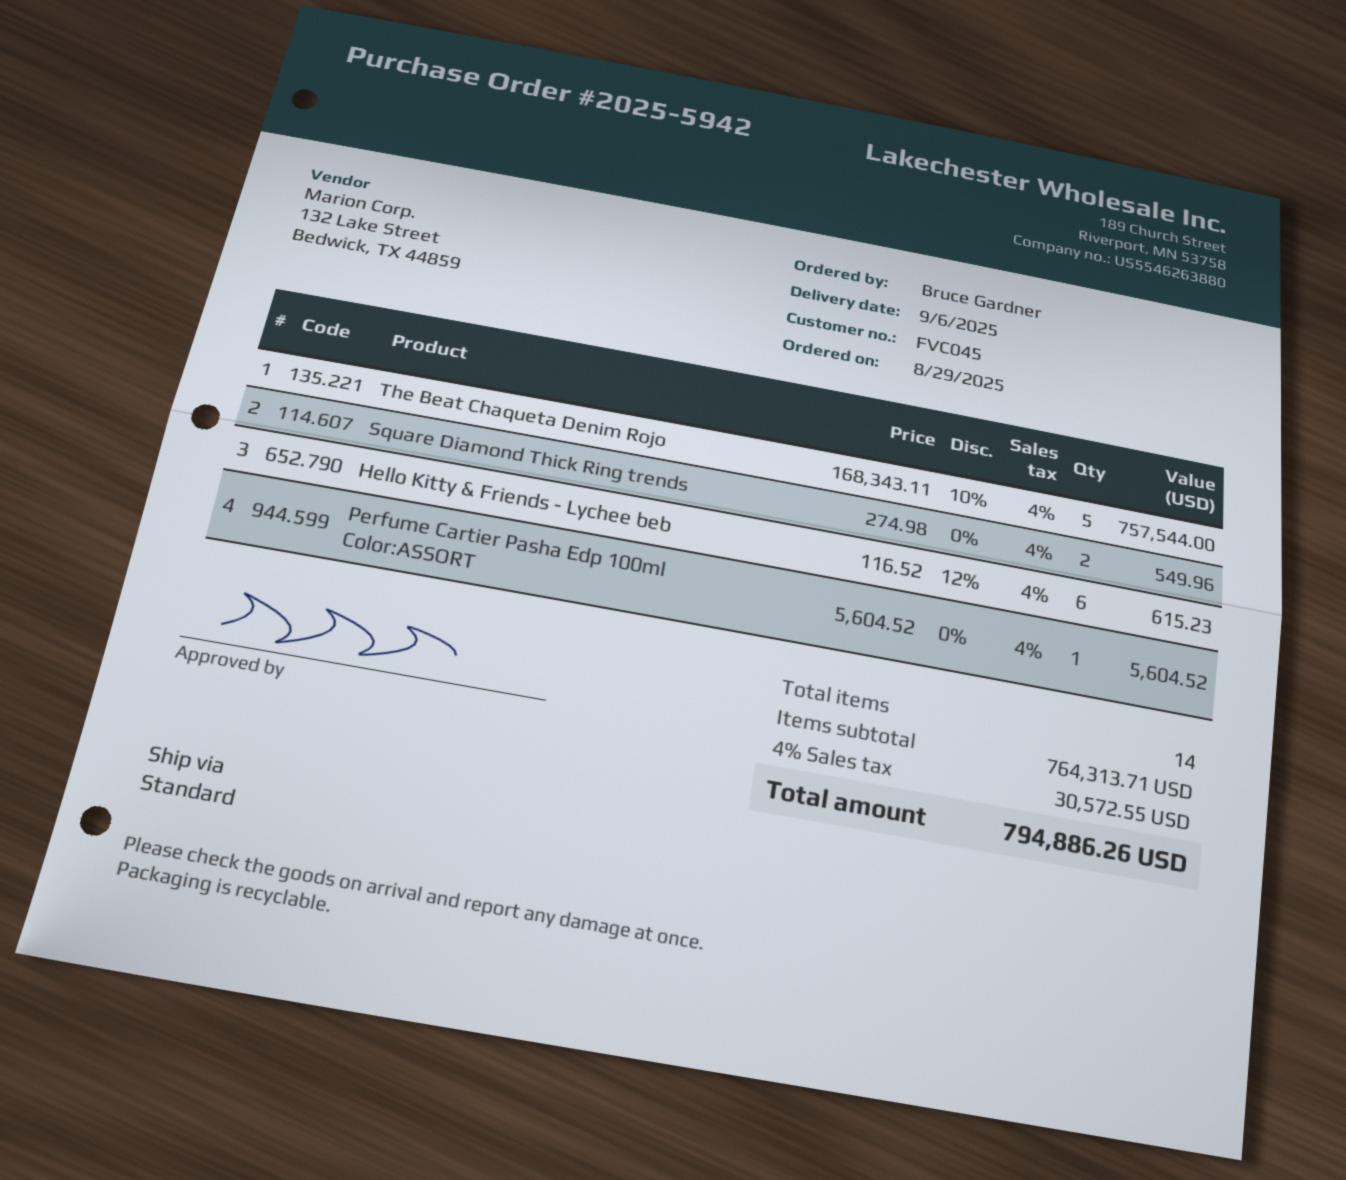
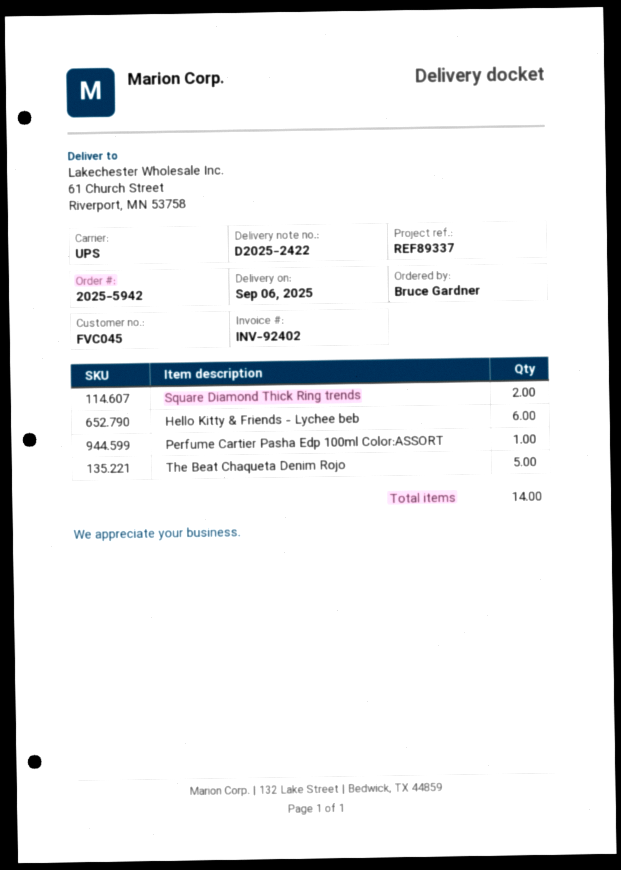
shipping method: standard -> UPS

